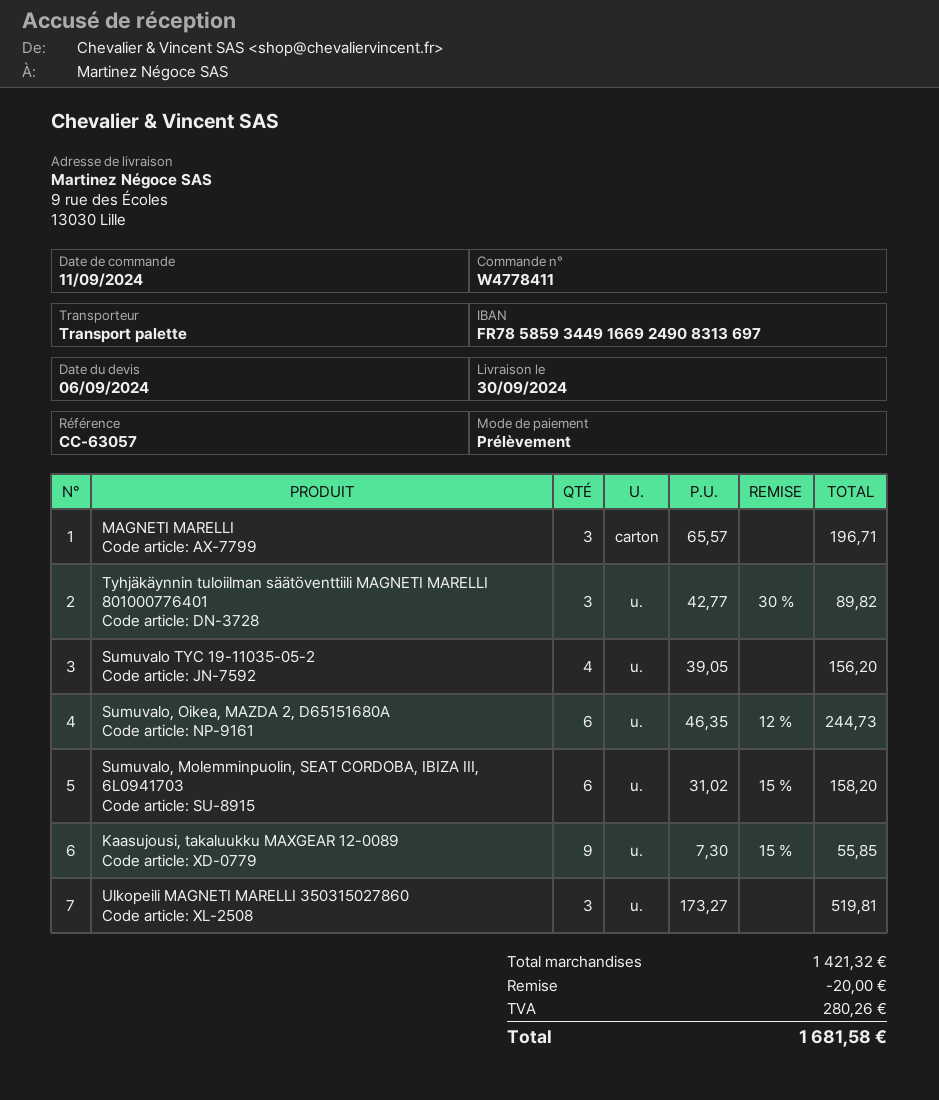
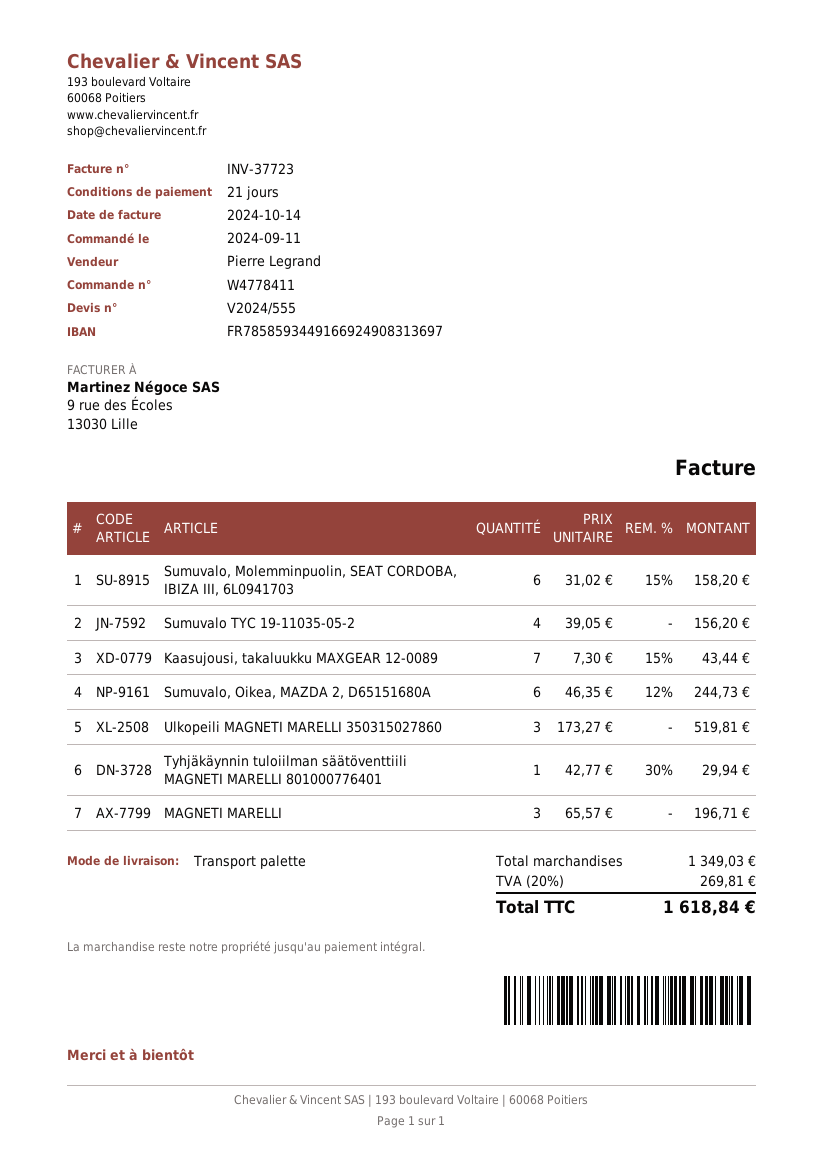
Tyhjäkäynnin tuloiilman säätöventtiili MAGNETI MARELLI 801000776401: 3 x 42.77 - 30% = 89.82 -> 1 x 42.77 - 30% = 29.94
Kaasujousi, takaluukku MAXGEAR 12-0089: 9 x 7.30 - 15% = 55.85 -> 7 x 7.30 - 15% = 43.44
subtotal: 1421.32 -> 1349.03
discount: 20.00 -> none
tax: 280.26 -> 269.81
total: 1681.58 -> 1618.84

